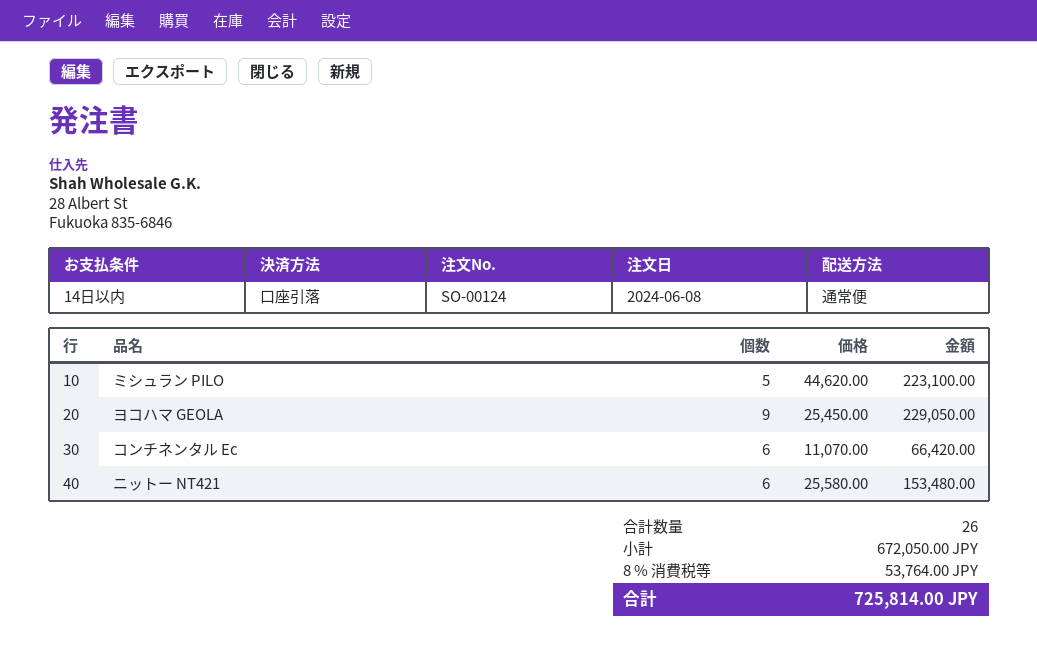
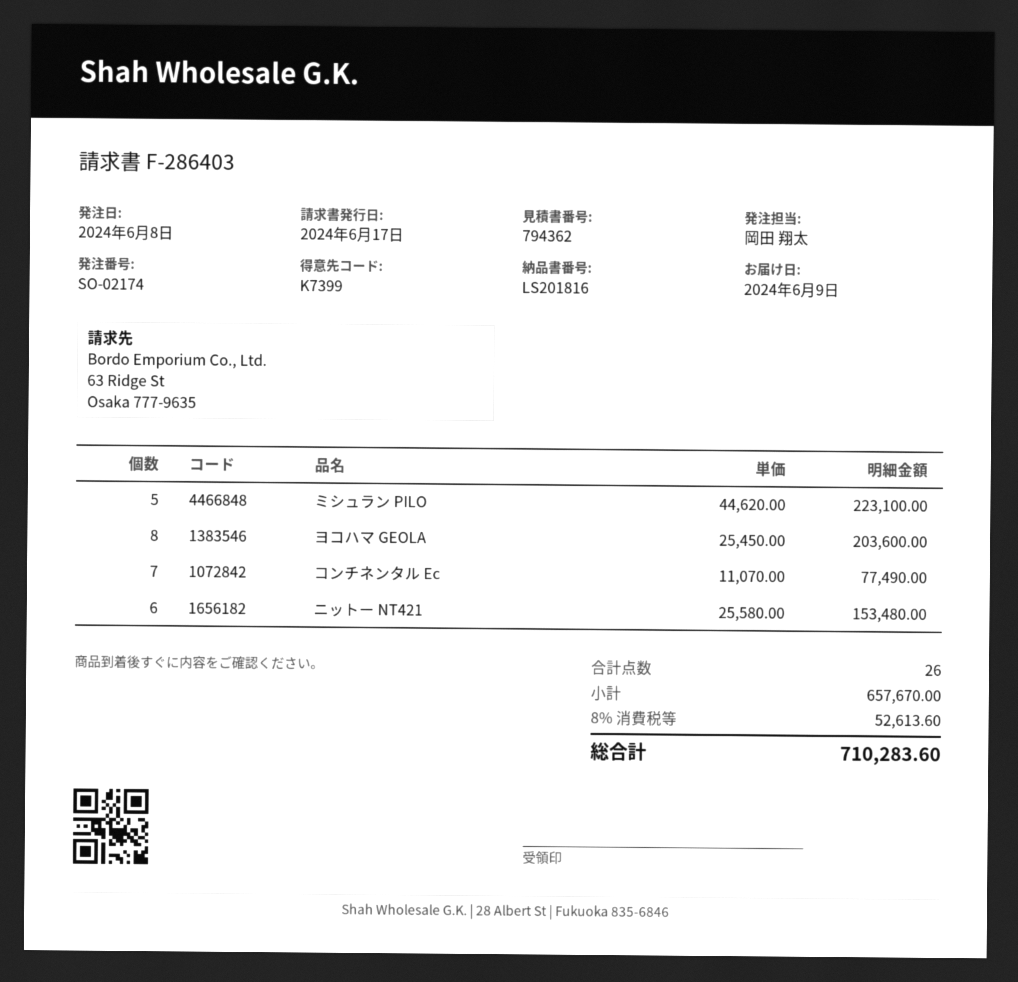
order number: SO-00124 -> SO-02174
ヨコハマ GEOLA: 9 x 25450.00 = 229050.00 -> 8 x 25450.00 = 203600.00
コンチネンタル Ec: 6 x 11070.00 = 66420.00 -> 7 x 11070.00 = 77490.00
subtotal: 672050.00 -> 657670.00
tax: 8% = 53764.00 -> 8% = 52613.60
total: 725814.00 -> 710283.60

